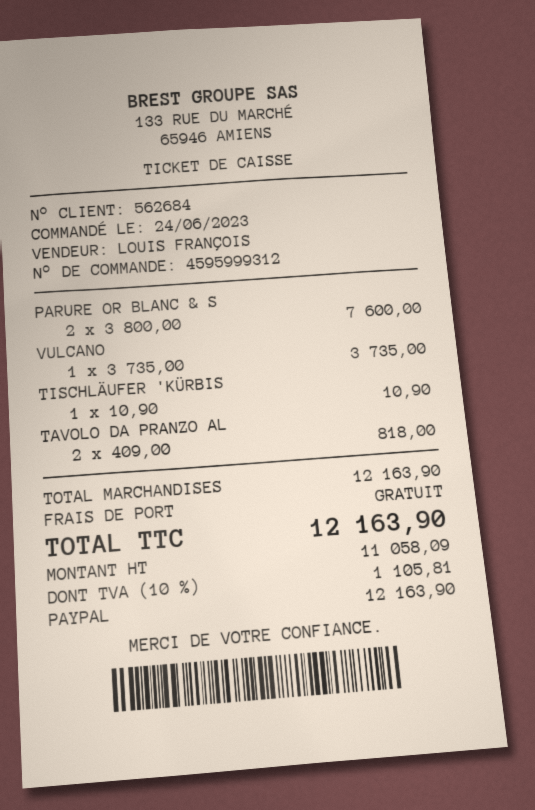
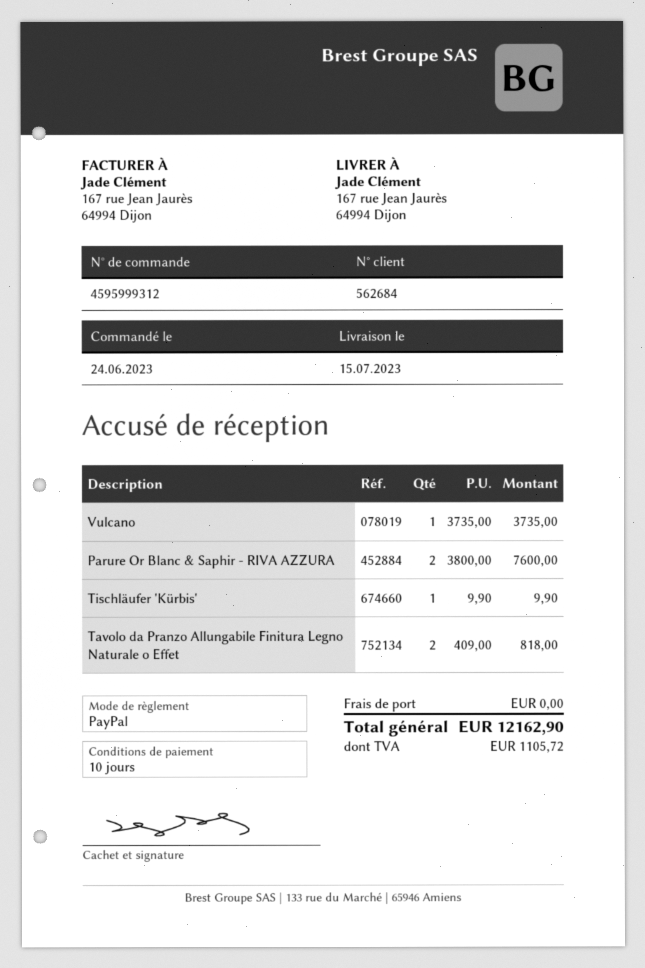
TISCHLÄUFER 'KÜRBIS: 1 x 10.90 = 10.90 -> 1 x 9.90 = 9.90
tax: 1105.81 -> 1105.72
total: 12163.90 -> 12162.90

